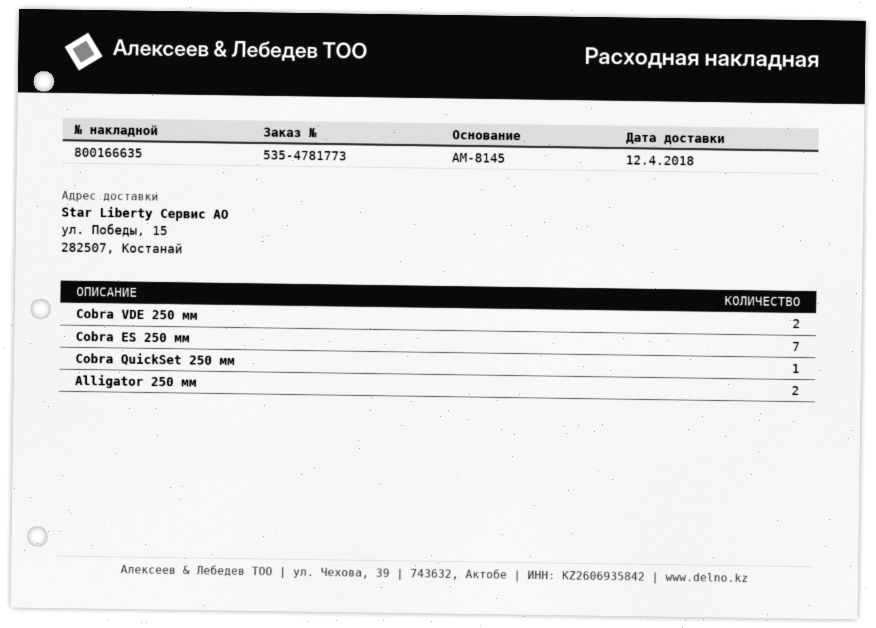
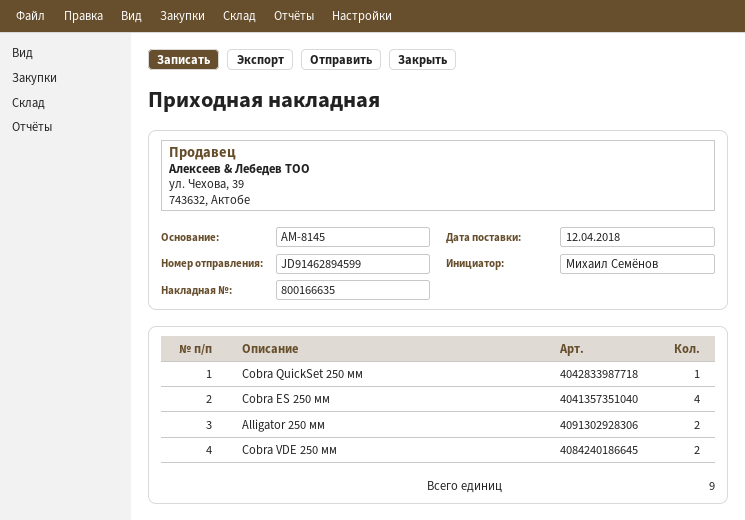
Cobra ES 250 мм: 7 -> 4

